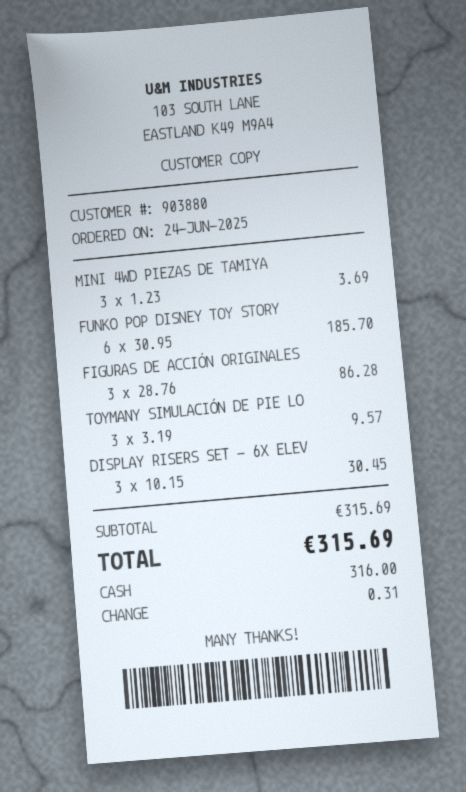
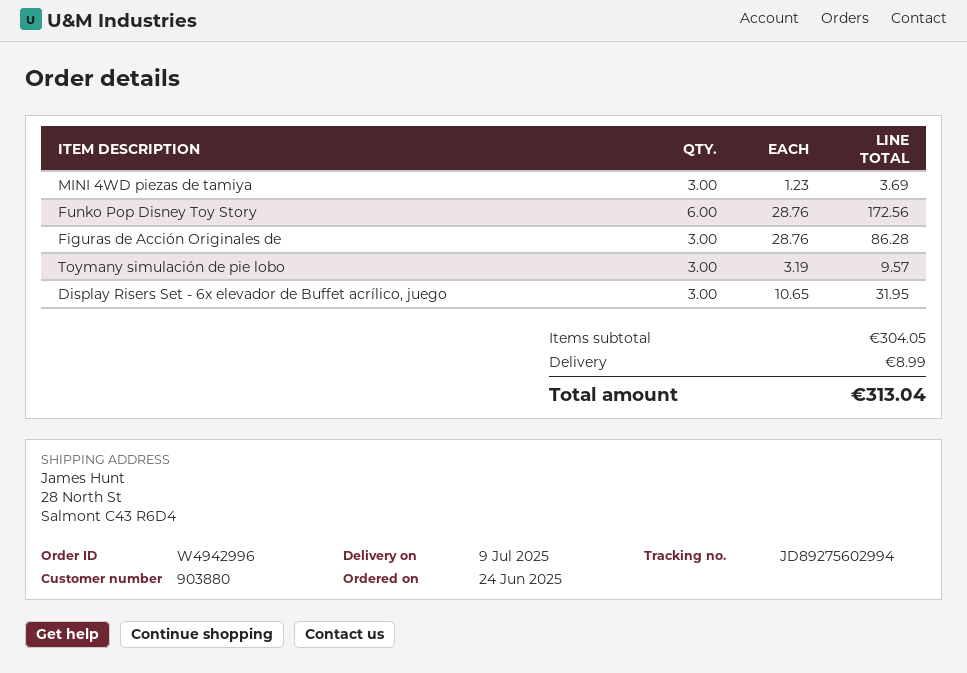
FUNKO POP DISNEY TOY STORY: 6 x 30.95 = 185.70 -> 6 x 28.76 = 172.56
DISPLAY RISERS SET - 6X ELEV: 3 x 10.15 = 30.45 -> 3 x 10.65 = 31.95
subtotal: 315.69 -> 304.05
shipping: none -> 8.99
total: 315.69 -> 313.04

